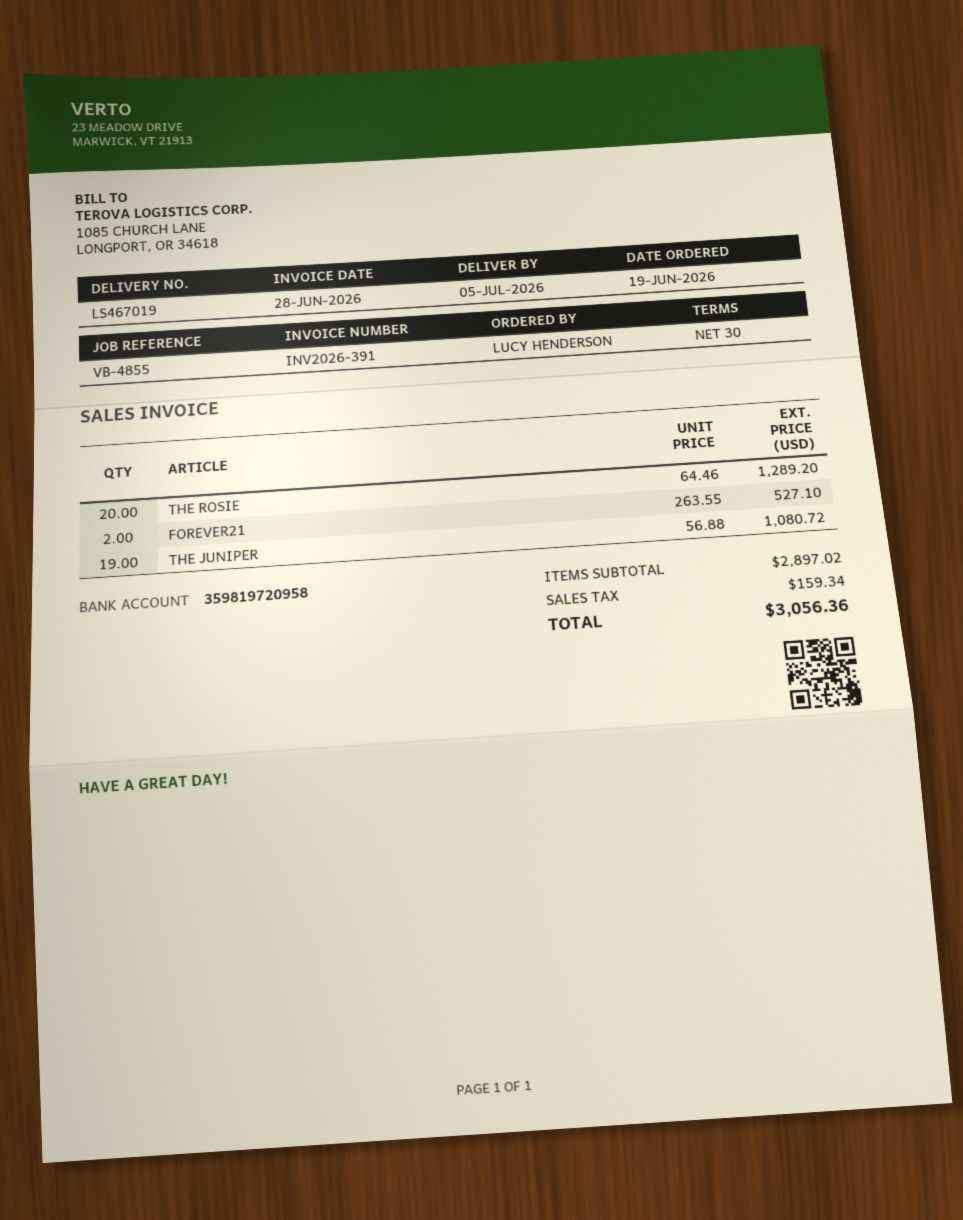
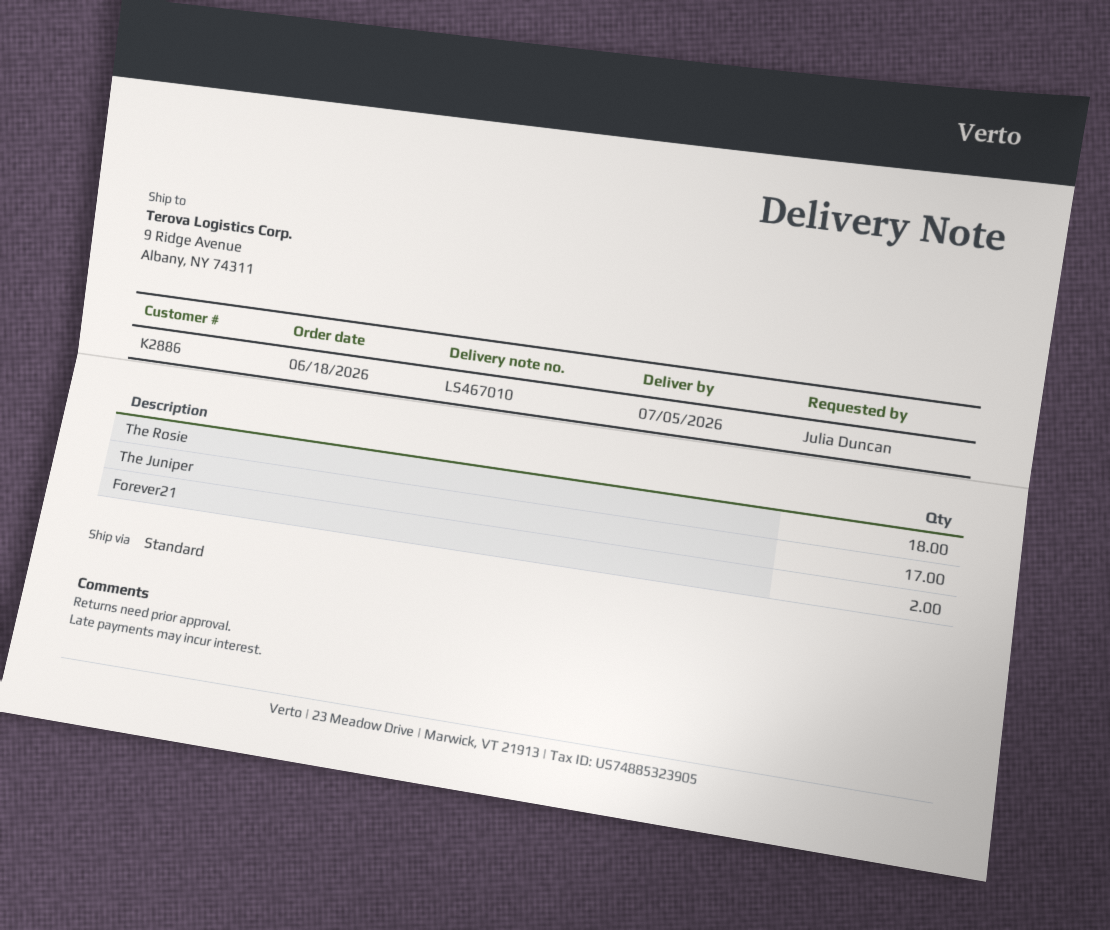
order date: 2026-06-19 -> 2026-06-18
delivery note number: LS467019 -> LS467010
ordered by: LUCY HENDERSON -> Julia Duncan
THE ROSIE: 20 -> 18
THE JUNIPER: 19 -> 17

